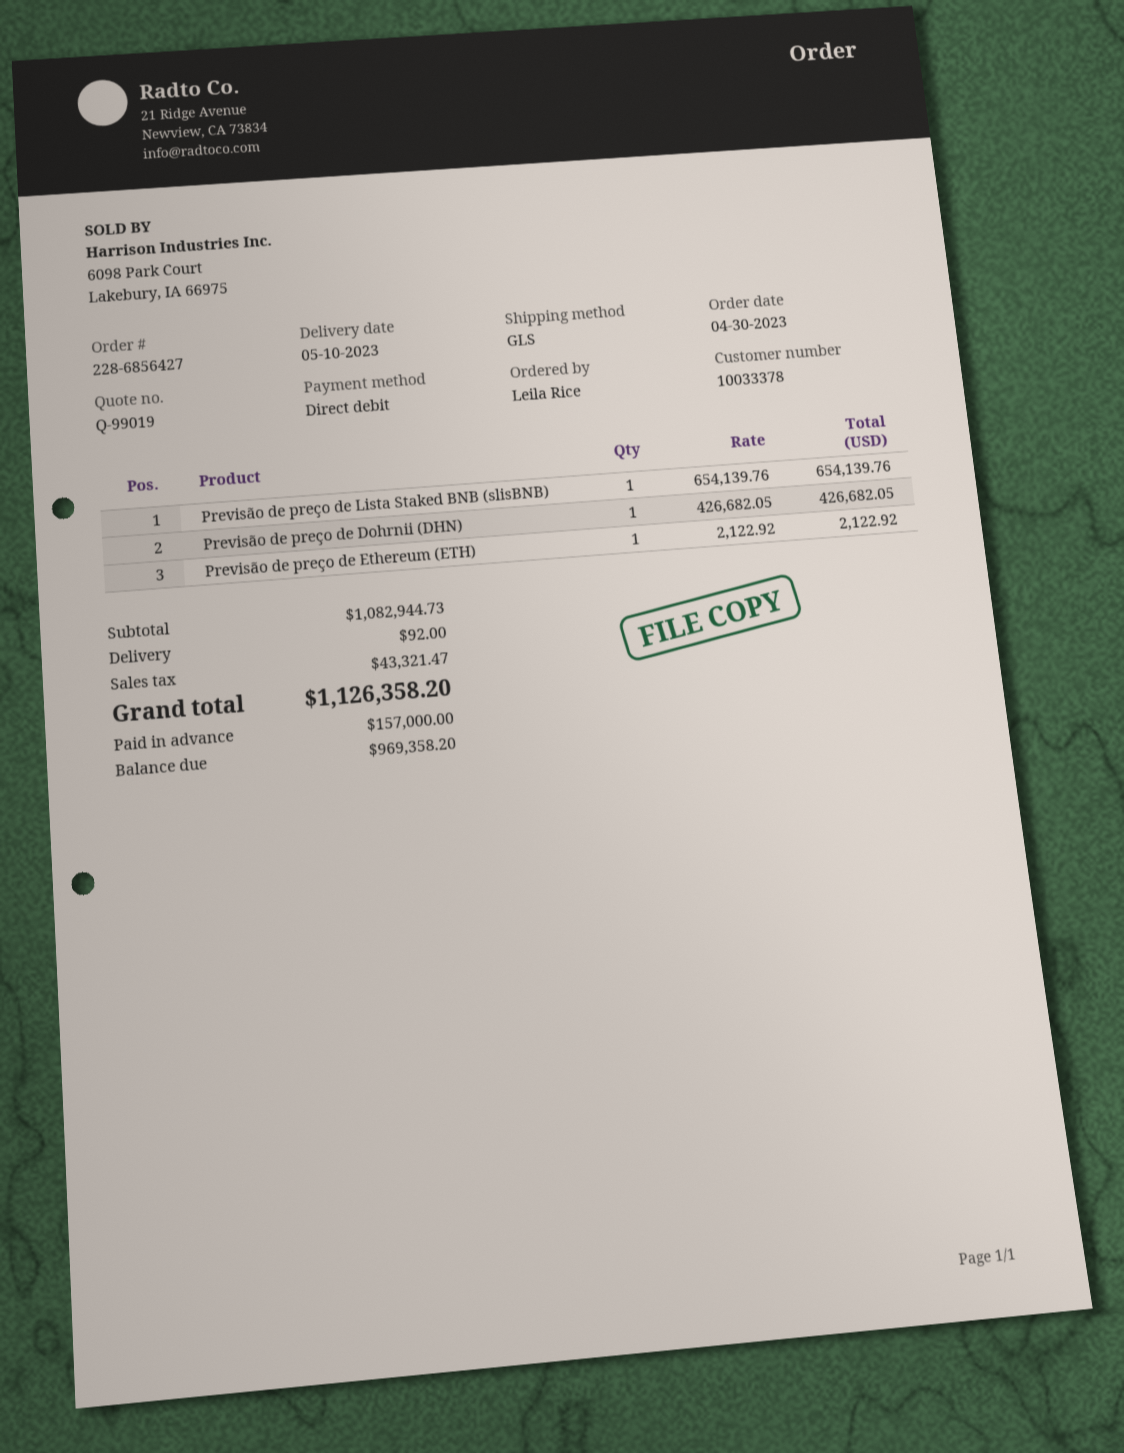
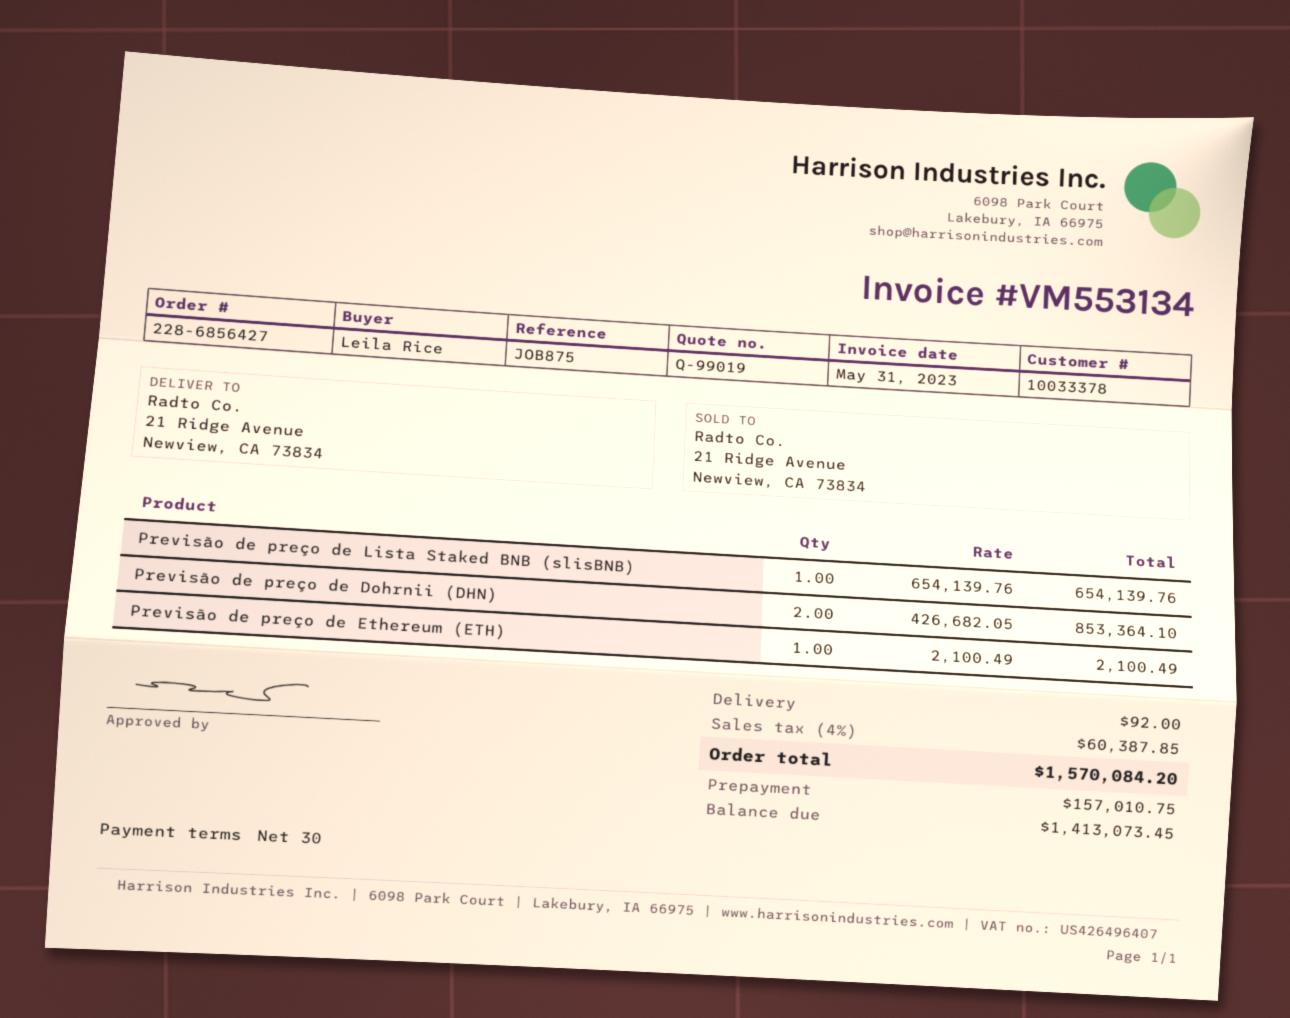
Previsão de preço de Dohrnii (DHN): 1 x 426682.05 = 426682.05 -> 2 x 426682.05 = 853364.10
Previsão de preço de Ethereum (ETH): 1 x 2122.92 = 2122.92 -> 1 x 2100.49 = 2100.49
tax: 43321.47 -> 60387.85
total: 1126358.20 -> 1570084.20
deposit: 157000.00 -> 157010.75
balance: 969358.20 -> 1413073.45

